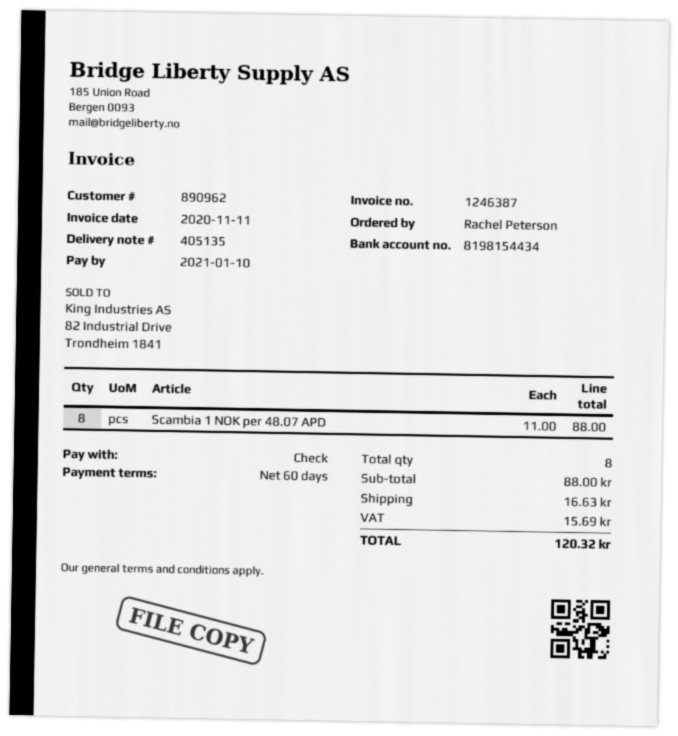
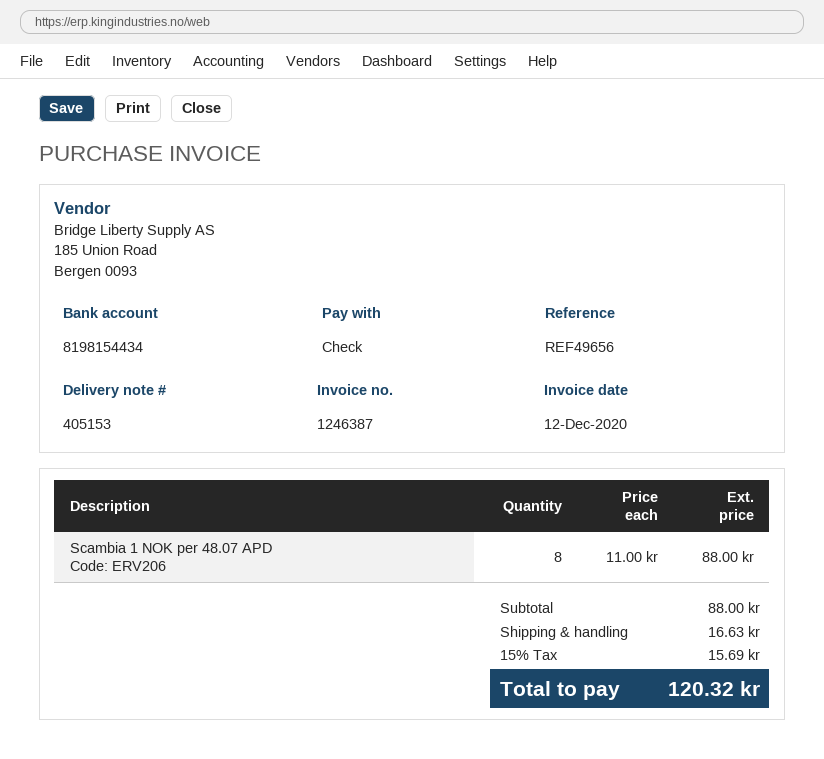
delivery note number: 405135 -> 405153
invoice date: 2020-11-11 -> 2020-12-12

